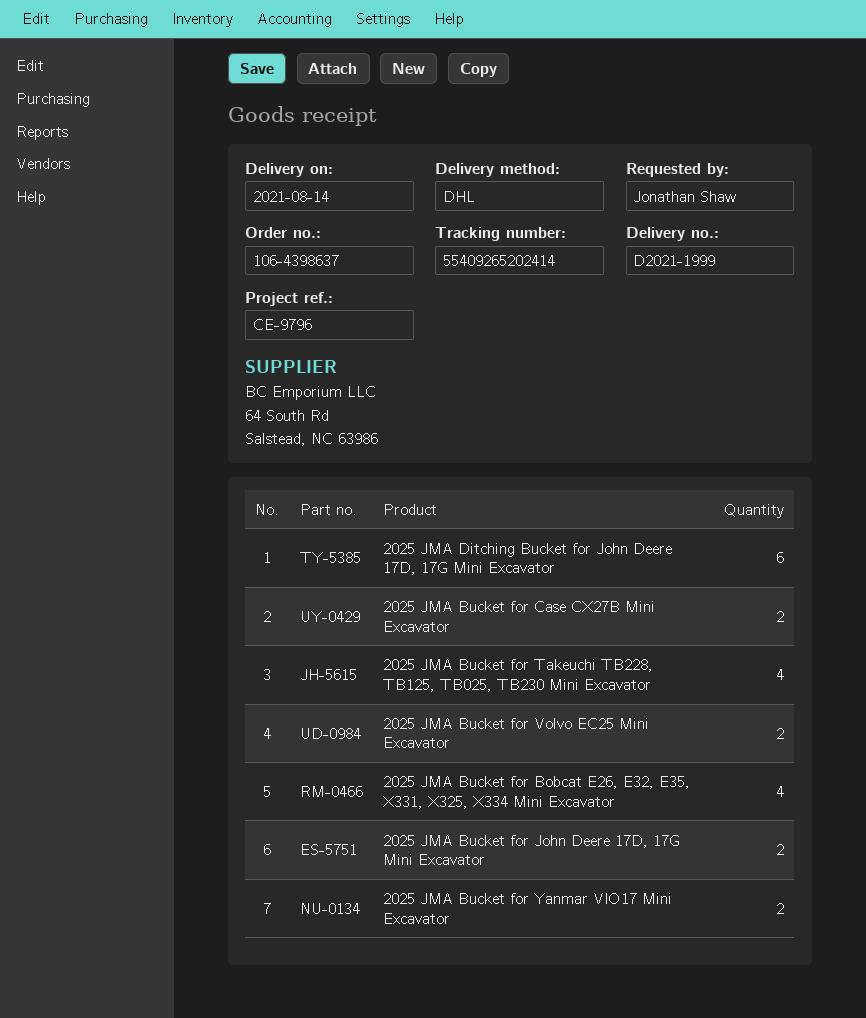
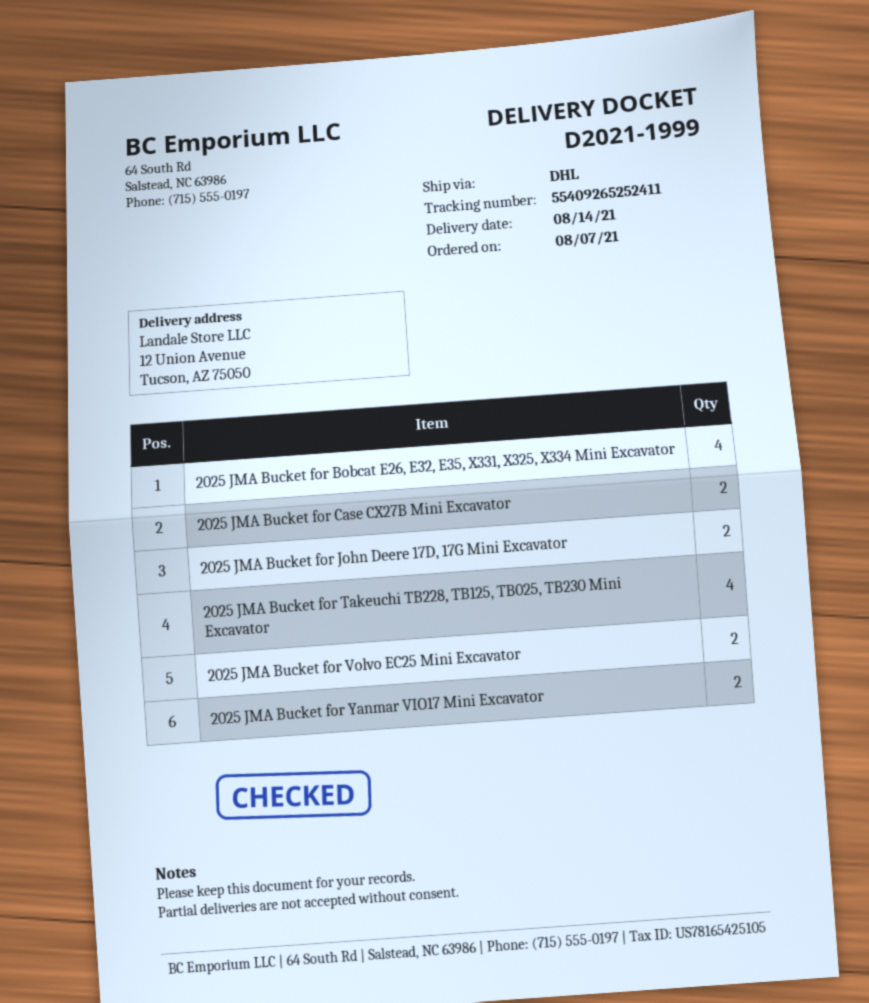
tracking number: 55409265202414 -> 55409265252411
2025 JMA Ditching Bucket for John Deere 17D, 17G Mini Excavator: 6 -> none

